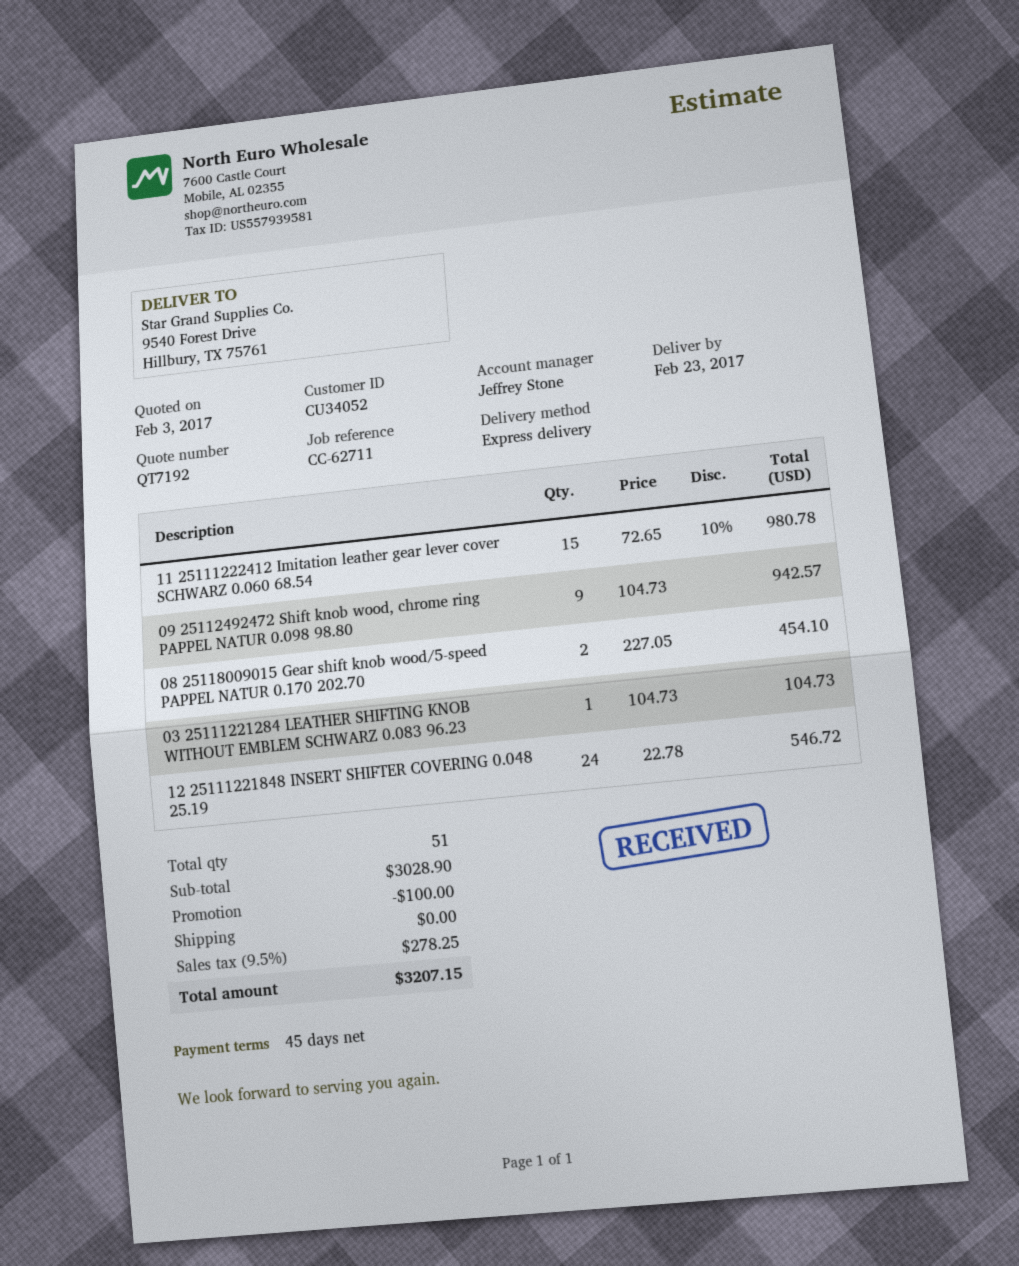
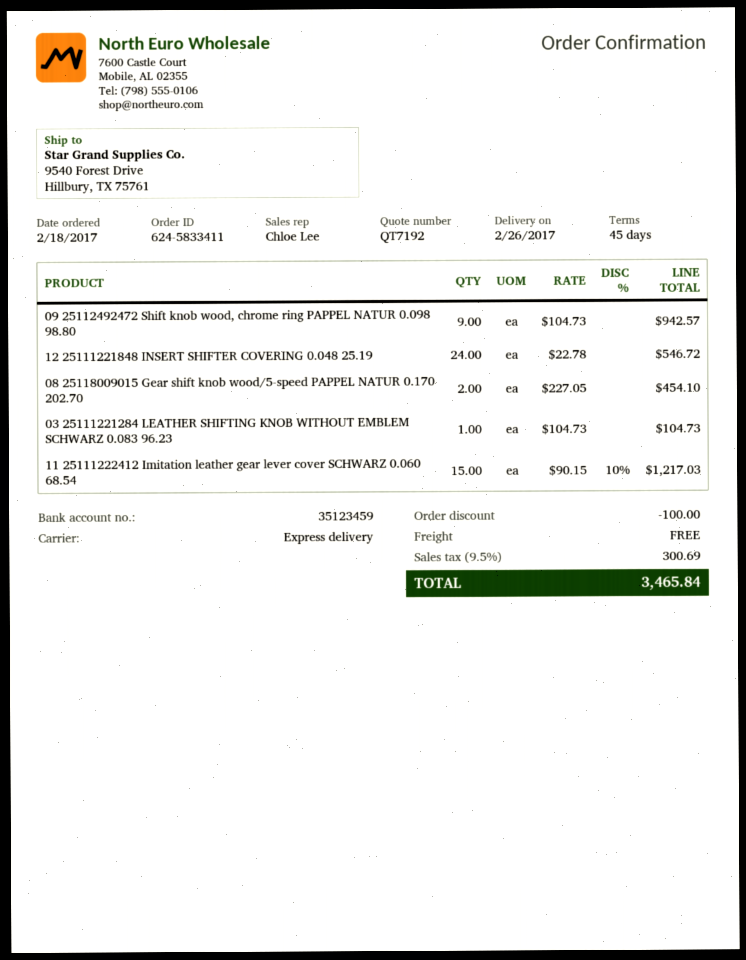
delivery date: 2017-02-23 -> 2017-02-26
sales rep: Jeffrey Stone -> Chloe Lee
11 25111222412 Imitation leather gear lever cover SCHWARZ 0.060 68.54: 15 x 72.65 - 10% = 980.78 -> 15 x 90.15 - 10% = 1217.03
tax: 9.5% = 278.25 -> 9.5% = 300.69
total: 3207.15 -> 3465.84

